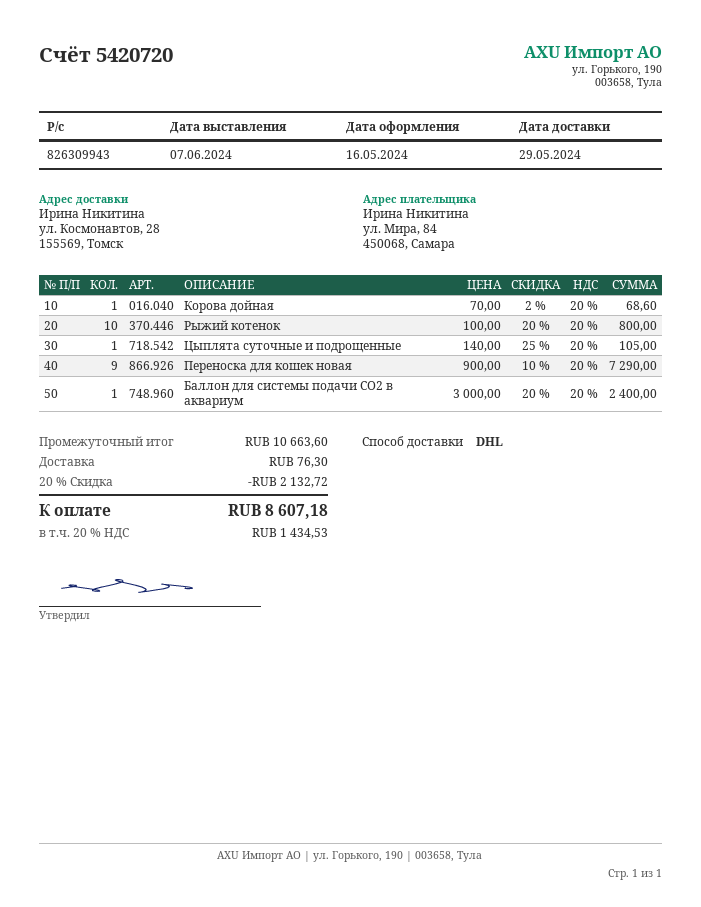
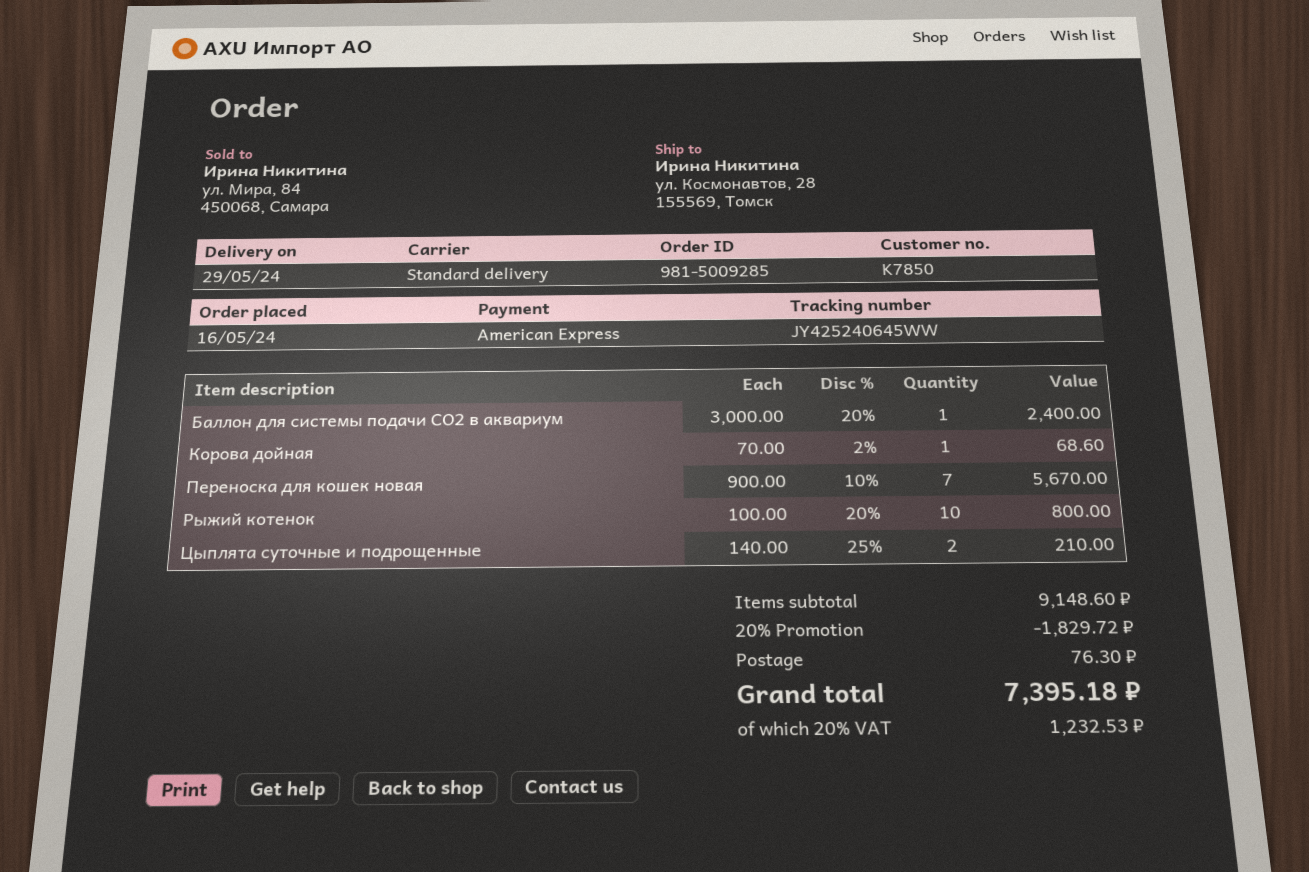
shipping method: DHL -> standard
Цыплята суточные и подрощенные: 1 x 140.00 - 25% = 105.00 -> 2 x 140.00 - 25% = 210.00
Переноска для кошек новая: 9 x 900.00 - 10% = 7290.00 -> 7 x 900.00 - 10% = 5670.00
subtotal: 10663.60 -> 9148.60
discount: 20% = 2132.72 -> 20% = 1829.72
tax: 20% = 1434.53 -> 20% = 1232.53
total: 8607.18 -> 7395.18

